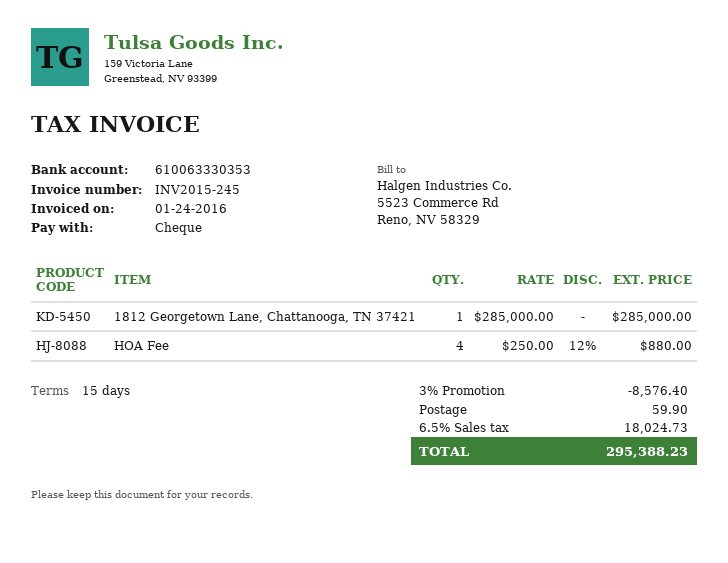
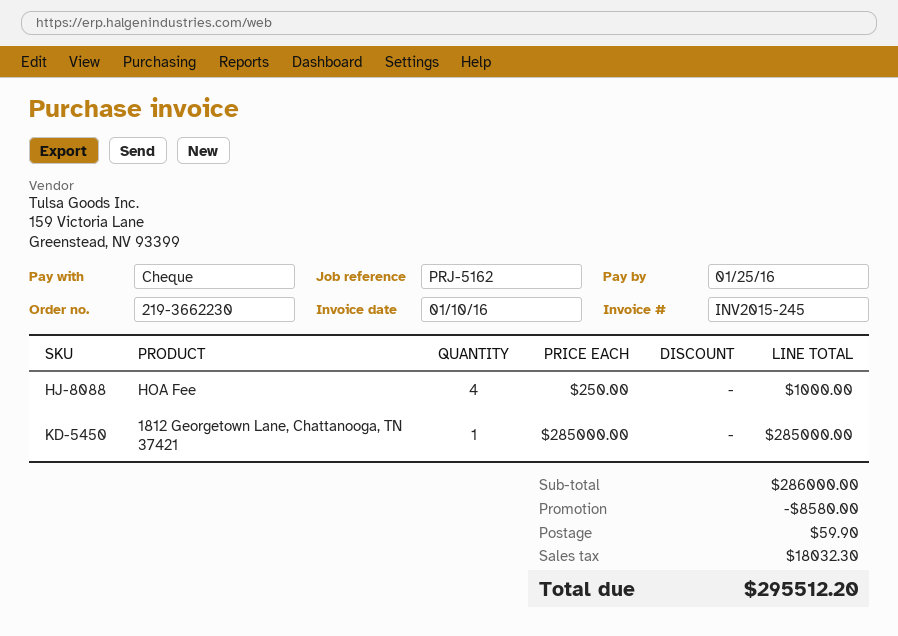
invoice date: 2016-01-24 -> 2016-01-10
HOA Fee: 4 x 250.00 - 12% = 880.00 -> 4 x 250.00 = 1000.00
discount: 8576.40 -> 8580.00
tax: 18024.73 -> 18032.30
total: 295388.23 -> 295512.20

